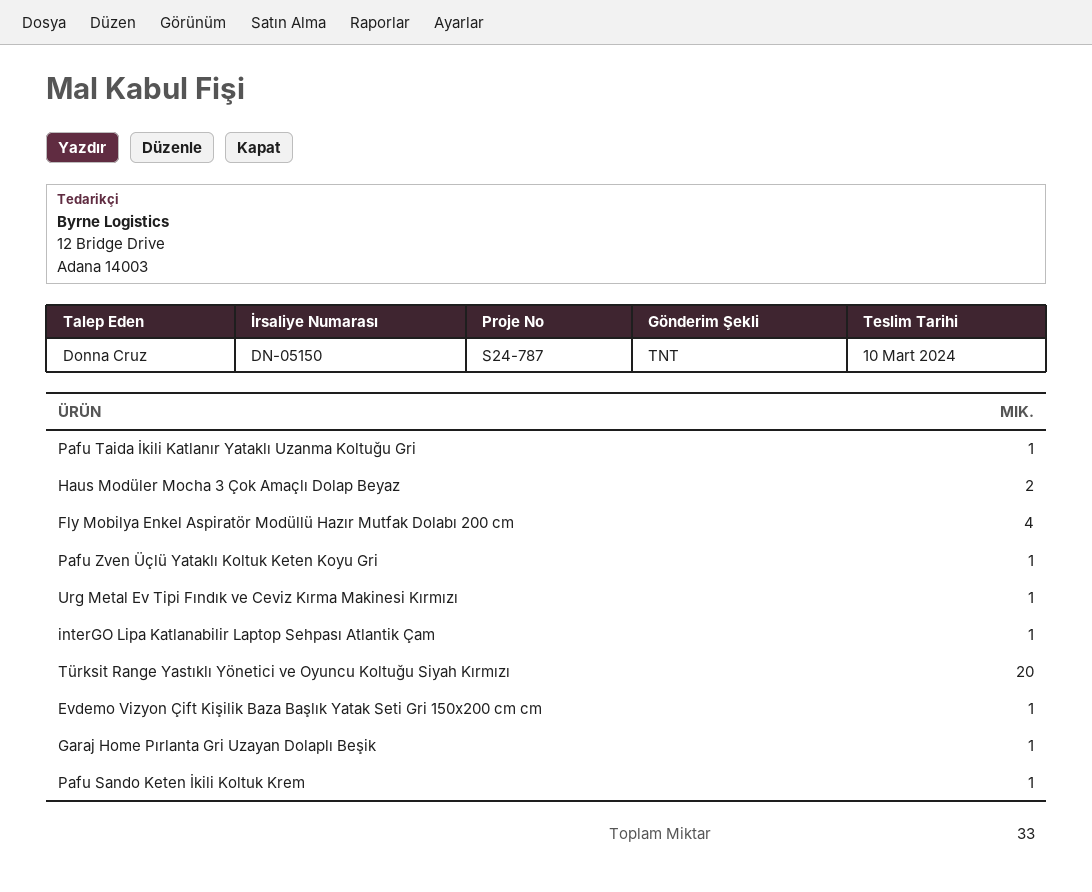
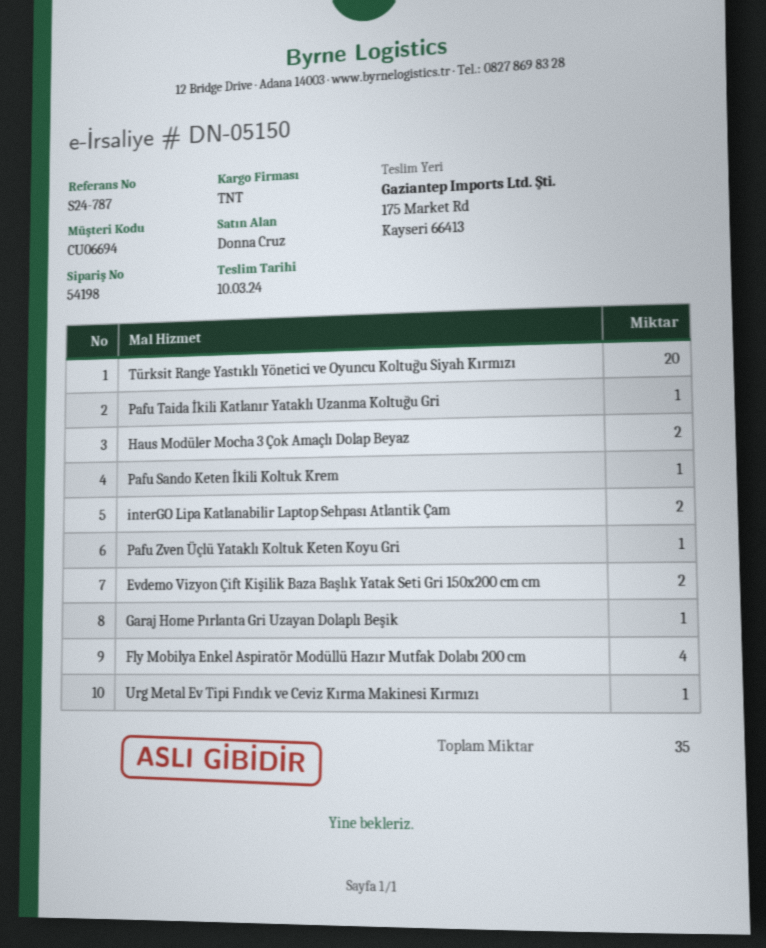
interGO Lipa Katlanabilir Laptop Sehpası Atlantik Çam: 1 -> 2
Evdemo Vizyon Çift Kişilik Baza Başlık Yatak Seti Gri 150x200 cm cm: 1 -> 2
total quantity: 33 -> 35

